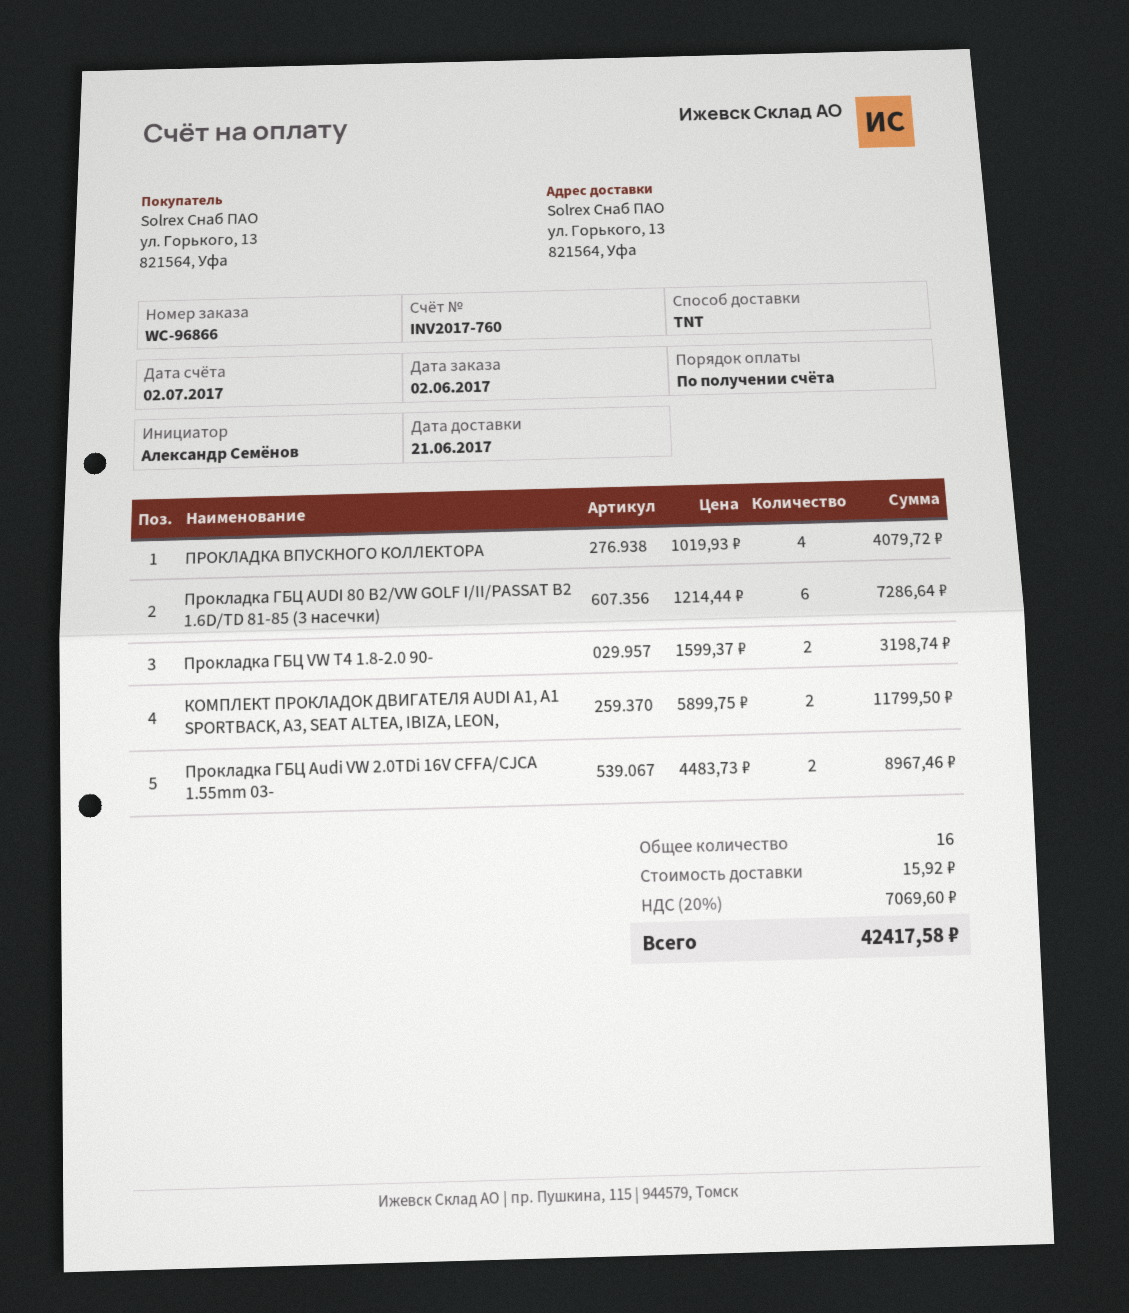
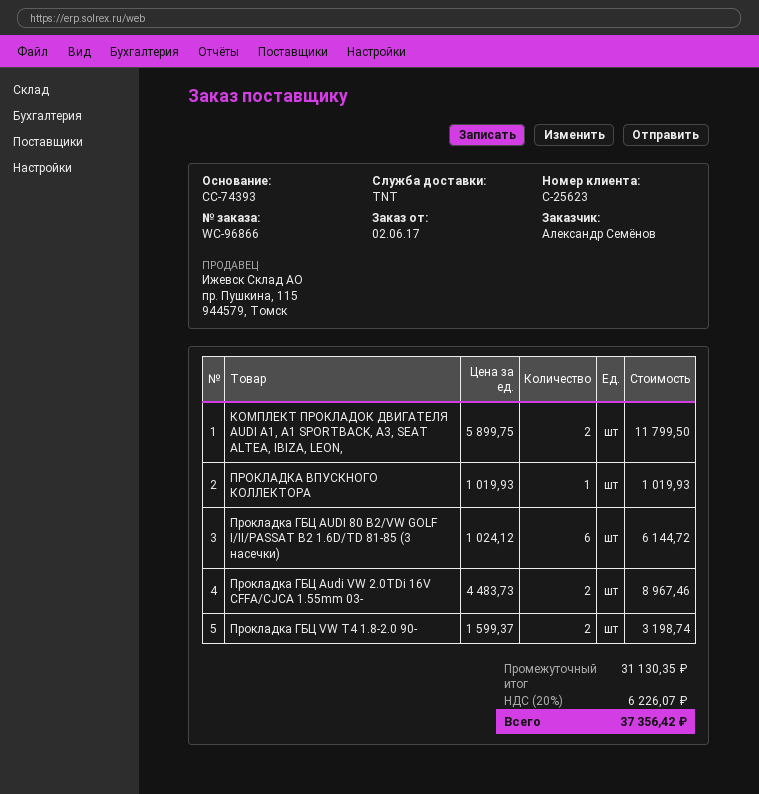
ПРОКЛАДКА ВПУСКНОГО КОЛЛЕКТОРА: 4 x 1019.93 = 4079.72 -> 1 x 1019.93 = 1019.93
Прокладка ГБЦ AUDI 80 B2/VW GOLF I/II/PASSAT B2 1.6D/TD 81-85 (3 насечки): 6 x 1214.44 = 7286.64 -> 6 x 1024.12 = 6144.72
shipping: 15.92 -> none
tax: 20% = 7069.60 -> 20% = 6226.07
total: 42417.58 -> 37356.42

